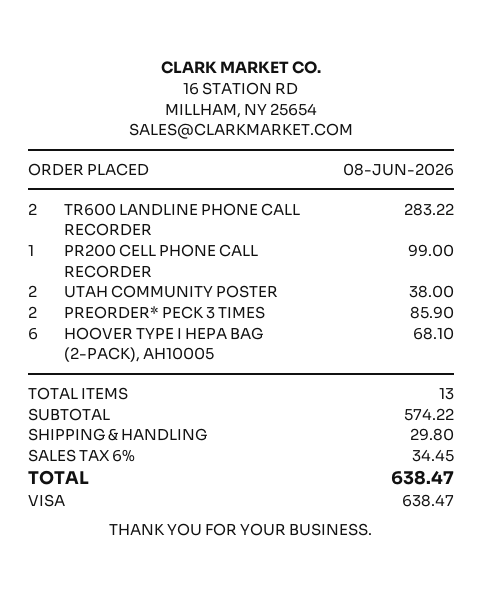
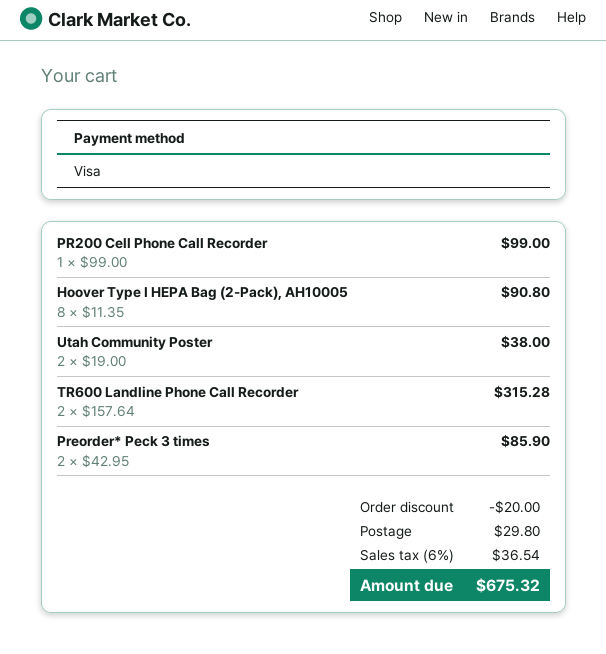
TR600 LANDLINE PHONE CALL RECORDER: 2 for 283.22 -> 2 for 315.28
HOOVER TYPE I HEPA BAG (2-PACK), AH10005: 6 for 68.10 -> 8 for 90.80
discount: none -> 20.00
tax: 6% = 34.45 -> 6% = 36.54
total: 638.47 -> 675.32

